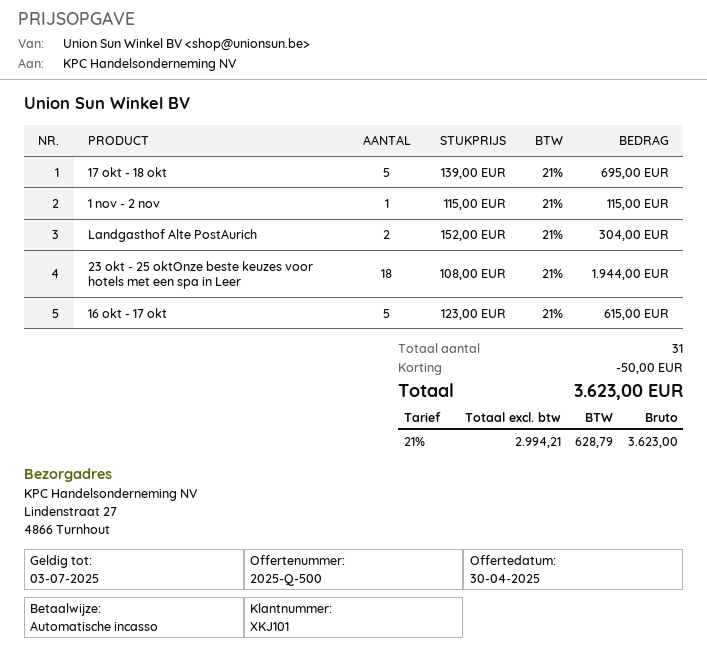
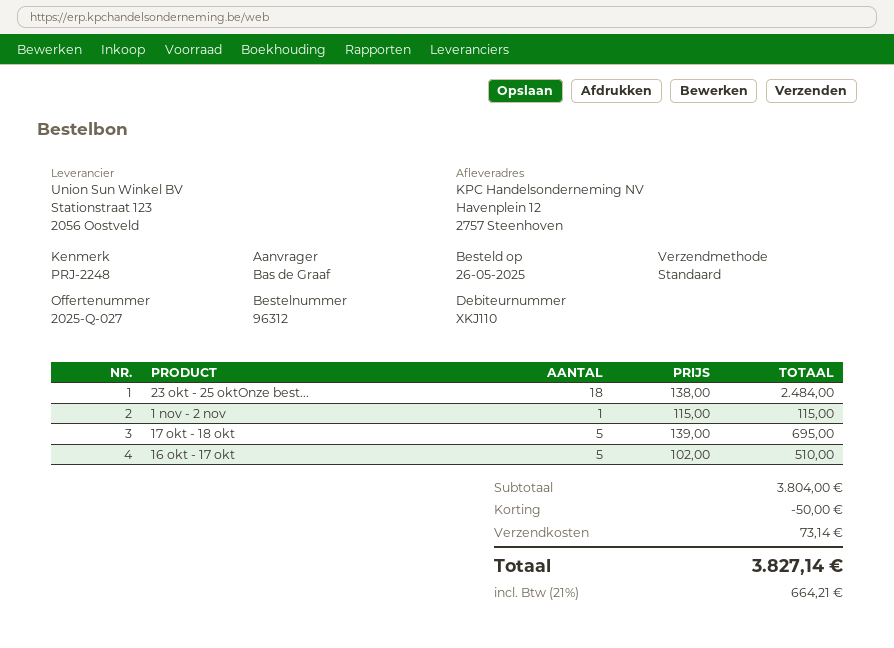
quote number: 2025-Q-500 -> 2025-Q-027
customer number: XKJ101 -> XKJ110
ship to: Lindenstraat 27, 4866 Turnhout -> Havenplein 12, 2757 Steenhoven
Landgasthof Alte PostAurich: 2 x 152.00 = 304.00 -> none
23 okt - 25 oktOnze beste keuzes voor hotels met een spa in Leer: 18 x 108.00 = 1944.00 -> 18 x 138.00 = 2484.00
16 okt - 17 okt: 5 x 123.00 = 615.00 -> 5 x 102.00 = 510.00
shipping: none -> 73.14
tax: 21% = 628.79 -> 21% = 664.21
total: 3623.00 -> 3827.14

